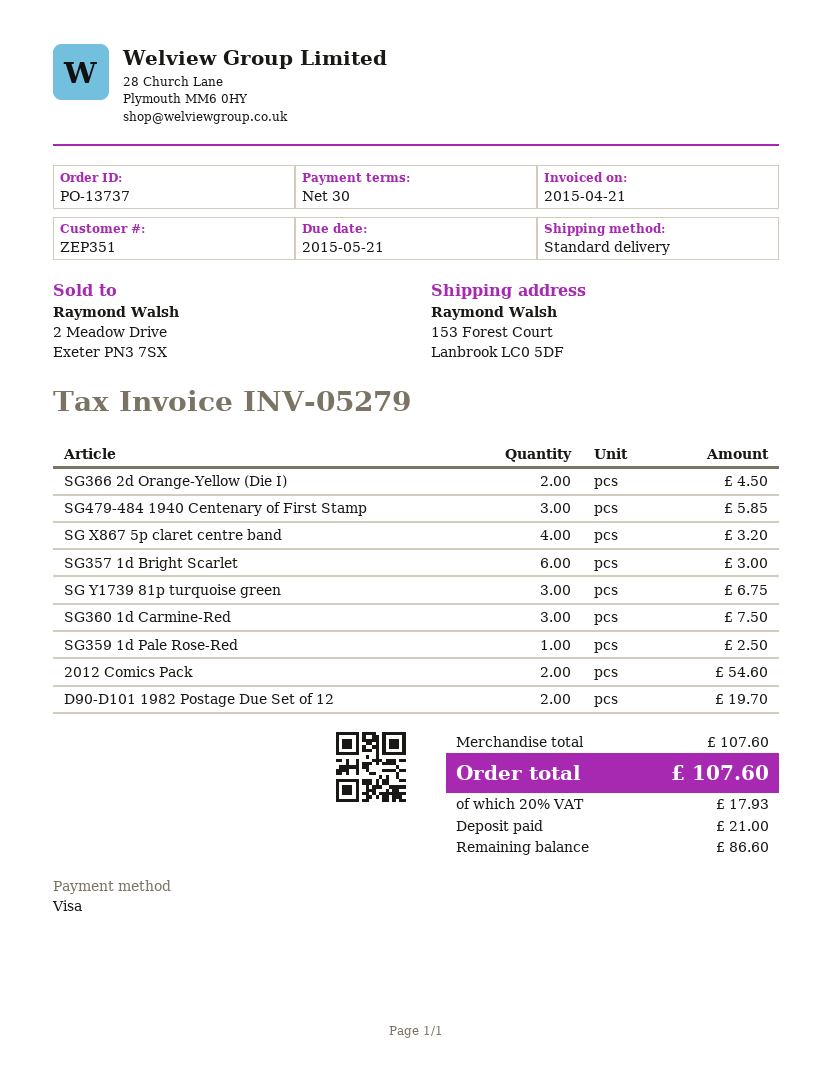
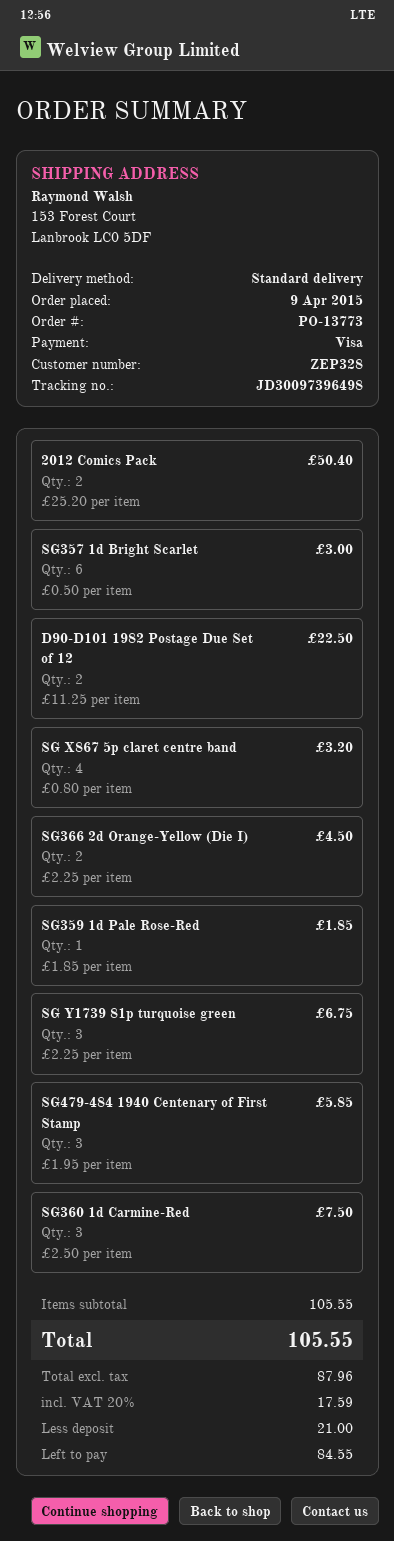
order number: PO-13737 -> PO-13773
customer number: ZEP351 -> ZEP328
SG359 1d Pale Rose-Red: 1 for 2.50 -> 1 for 1.85
2012 Comics Pack: 2 for 54.60 -> 2 for 50.40
D90-D101 1982 Postage Due Set of 12: 2 for 19.70 -> 2 for 22.50
subtotal: 107.60 -> 105.55
tax: 20% = 17.93 -> 20% = 17.59
total: 107.60 -> 105.55
balance: 86.60 -> 84.55

